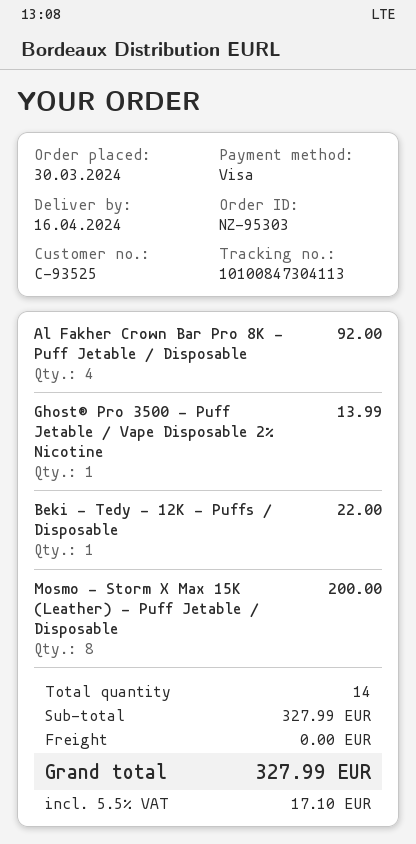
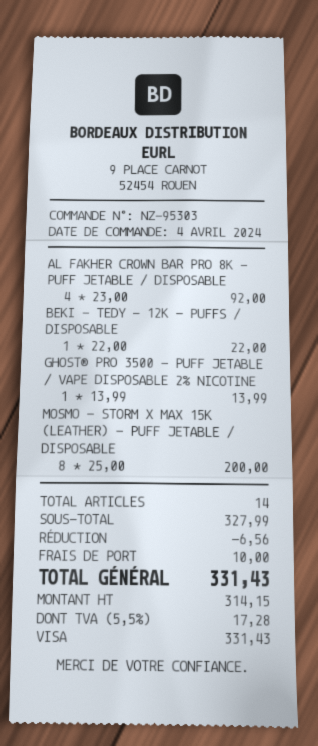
order date: 2024-03-30 -> 2024-04-04
discount: none -> 6.56
shipping: 0.00 -> 10.00
tax: 5.5% = 17.10 -> 5.5% = 17.28
total: 327.99 -> 331.43

